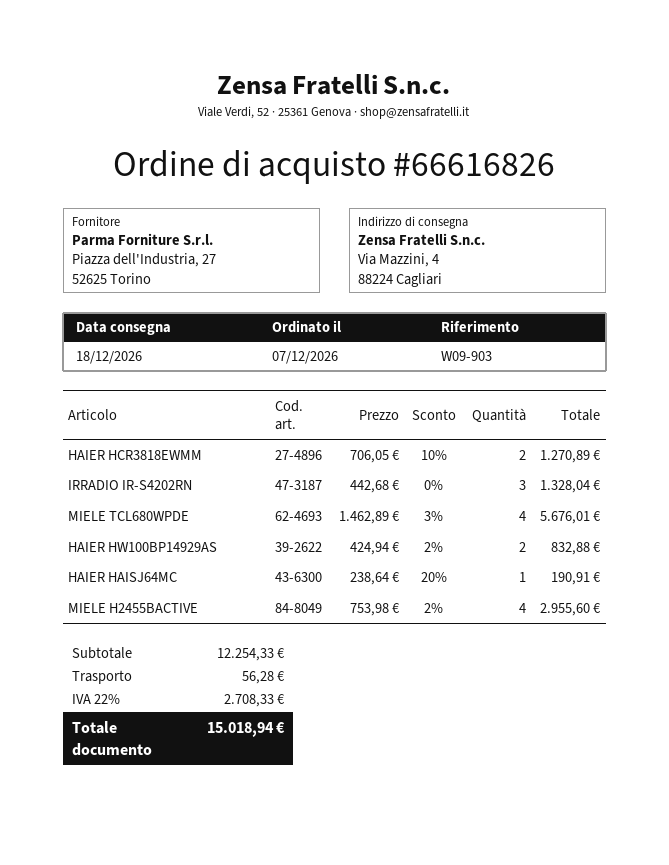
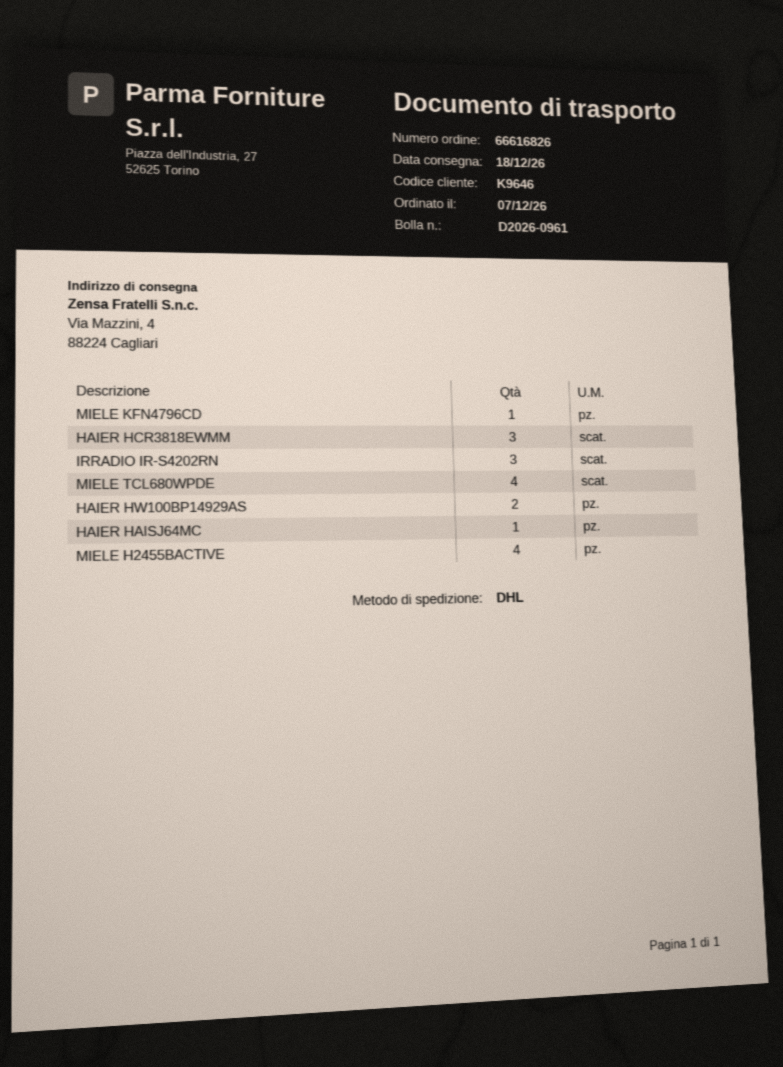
HAIER HCR3818EWMM: 2 -> 3
MIELE KFN4796CD: none -> 1

